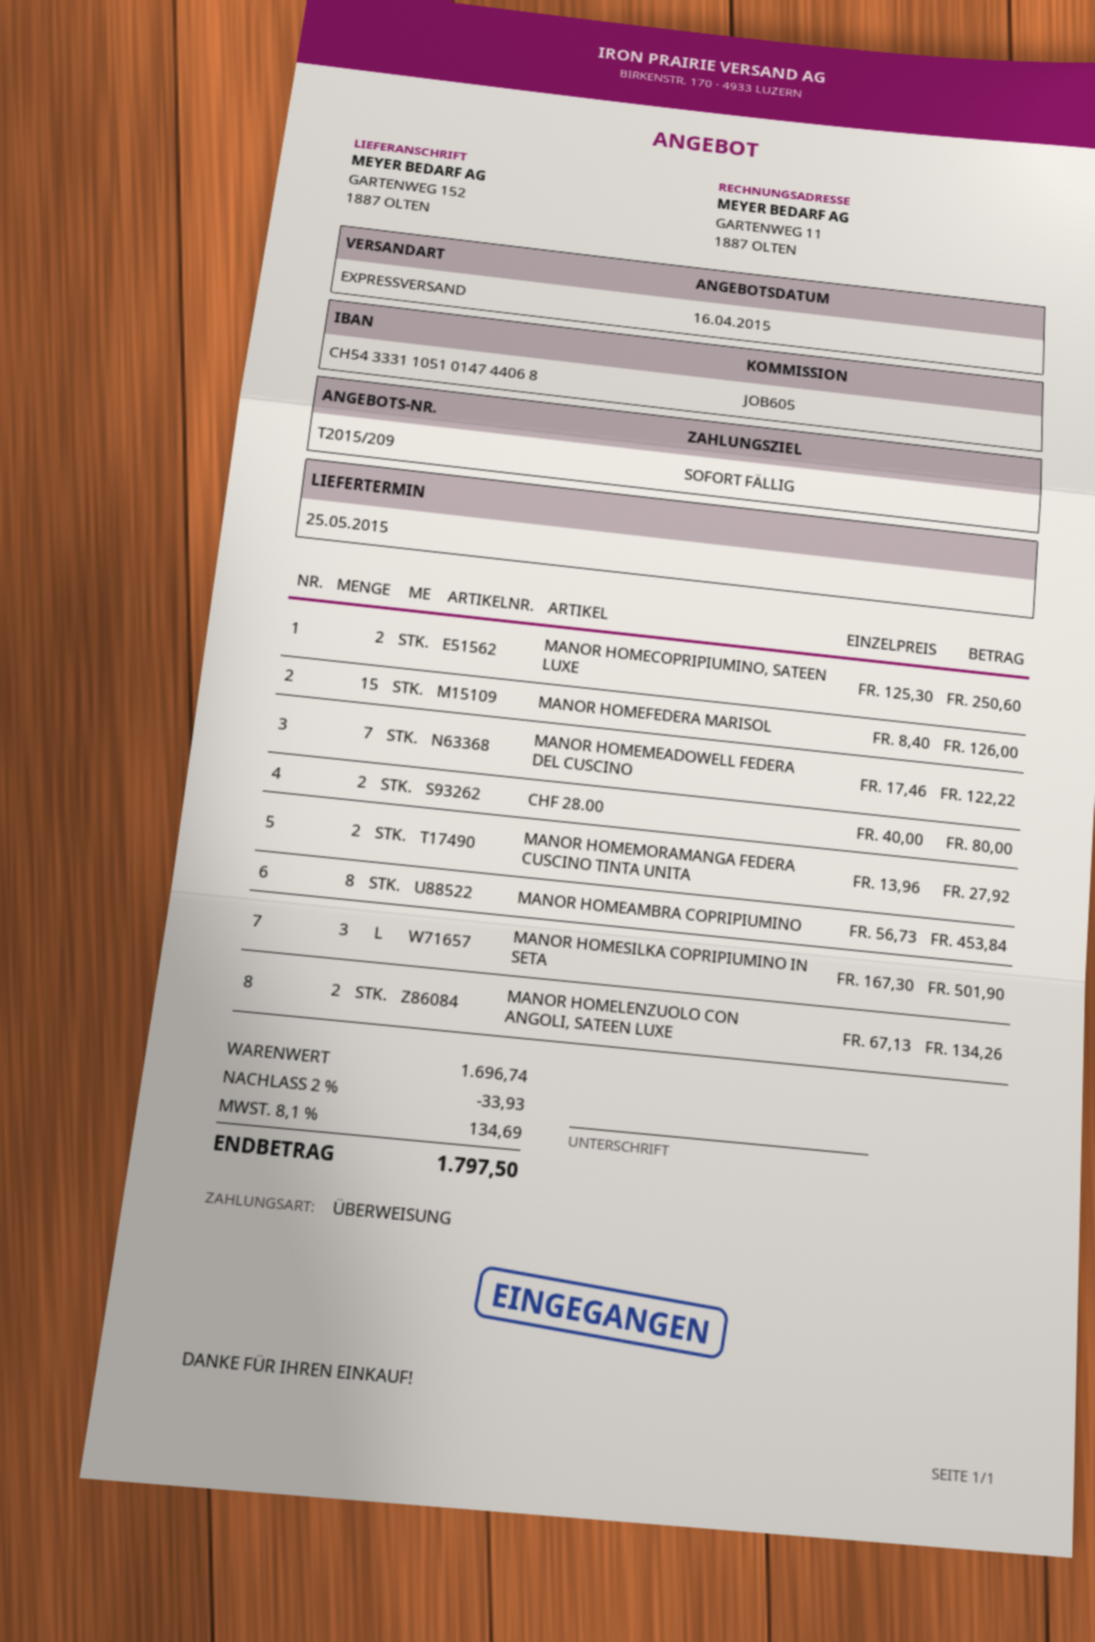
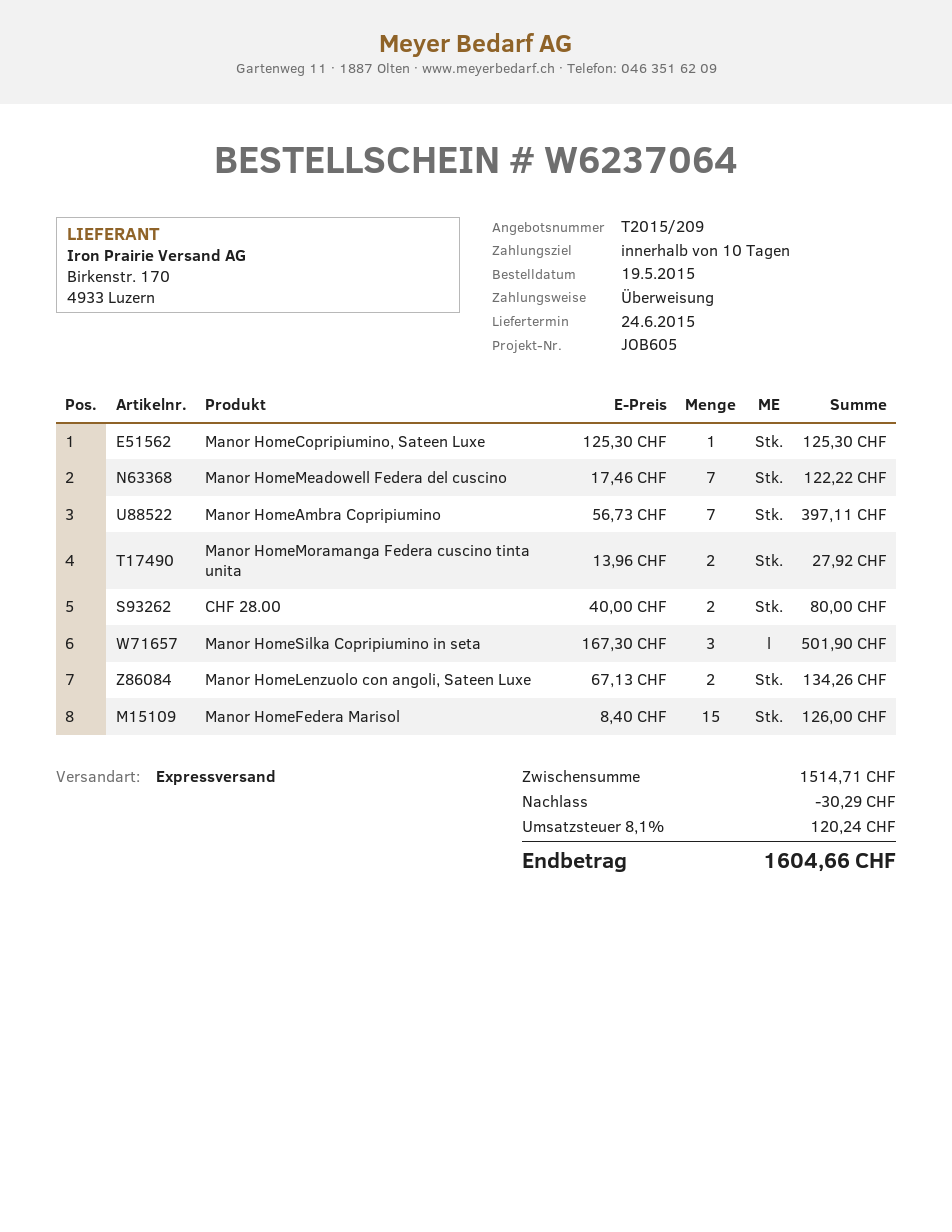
delivery date: 2015-05-25 -> 2015-06-24
payment terms: on receipt -> 10 days
MANOR HOMECOPRIPIUMINO, SATEEN LUXE: 2 x 125.30 = 250.60 -> 1 x 125.30 = 125.30
MANOR HOMEAMBRA COPRIPIUMINO: 8 x 56.73 = 453.84 -> 7 x 56.73 = 397.11
subtotal: 1696.74 -> 1514.71
discount: 33.93 -> 30.29
tax: 8.1% = 134.69 -> 8.1% = 120.24
total: 1797.50 -> 1604.66

